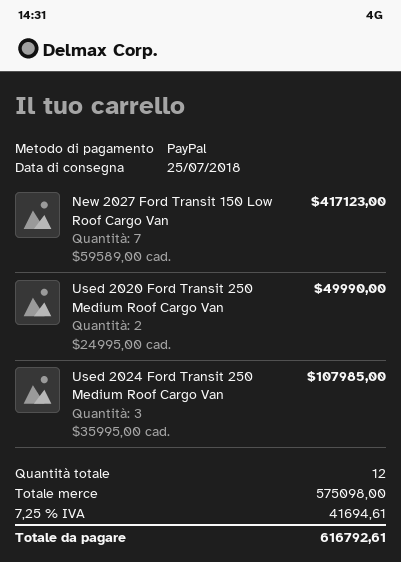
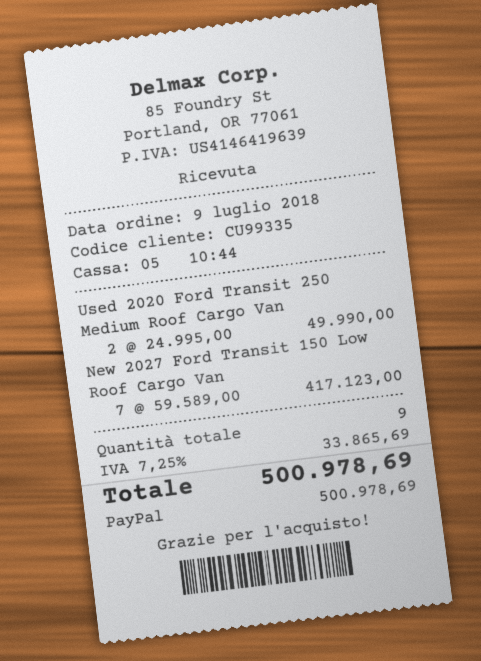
Used 2024 Ford Transit 250 Medium Roof Cargo Van: 3 x 35995.00 = 107985.00 -> none
total quantity: 12 -> 9
tax: 7.25% = 41694.61 -> 7.25% = 33865.69
total: 616792.61 -> 500978.69

